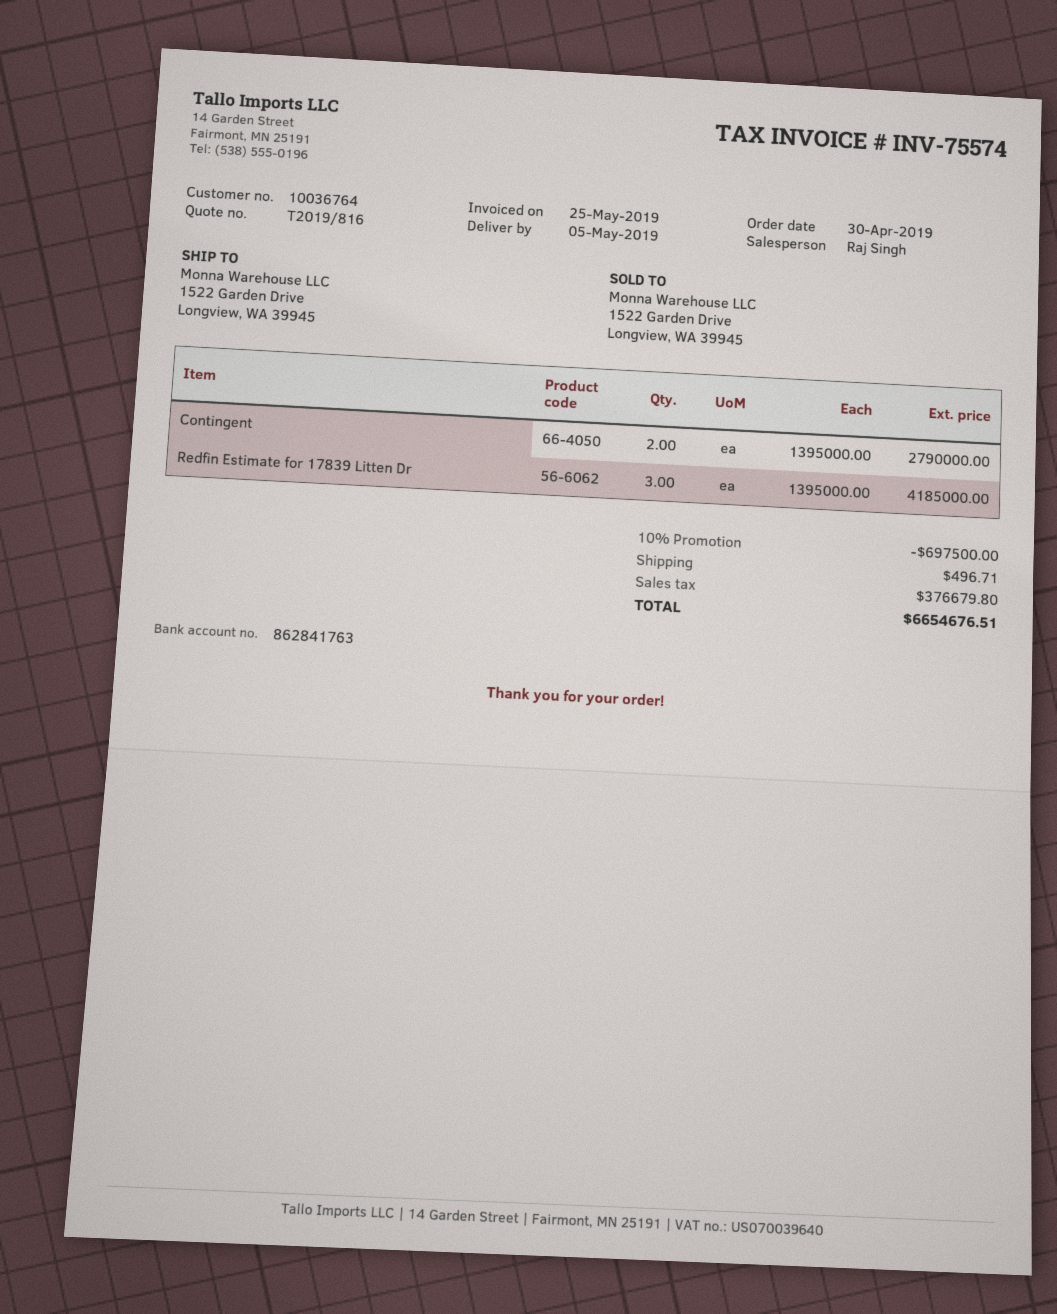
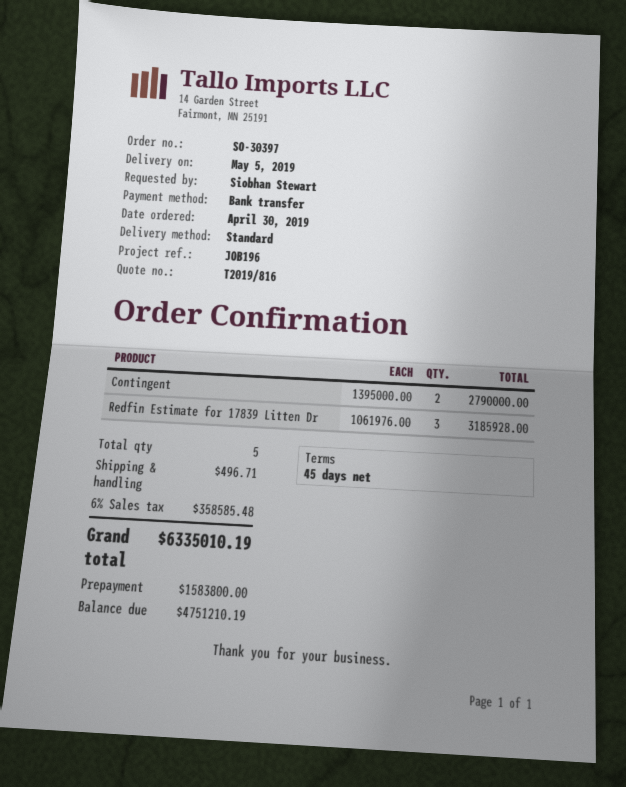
Redfin Estimate for 17839 Litten Dr: 3 x 1395000.00 = 4185000.00 -> 3 x 1061976.00 = 3185928.00
discount: 10% = 697500.00 -> none
tax: 376679.80 -> 358585.48
total: 6654676.51 -> 6335010.19

